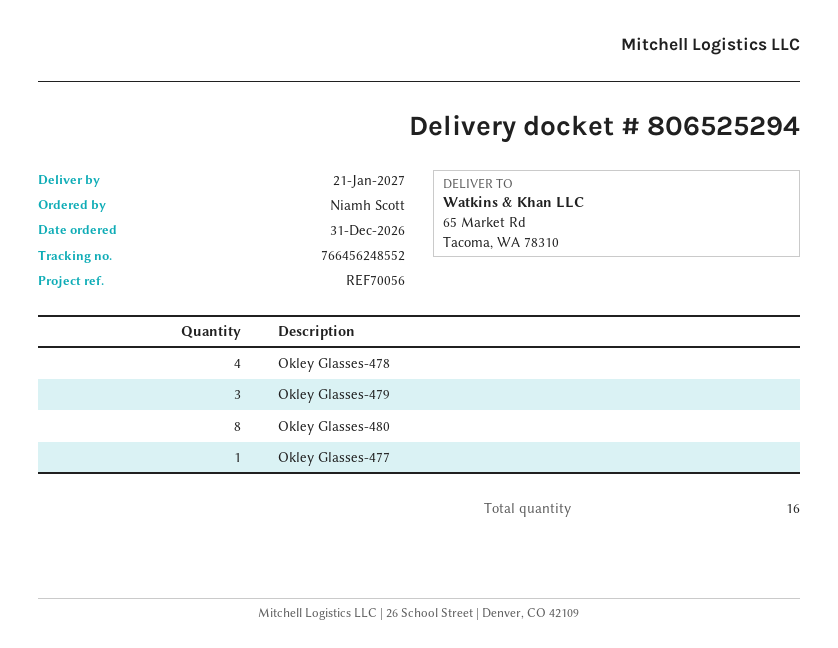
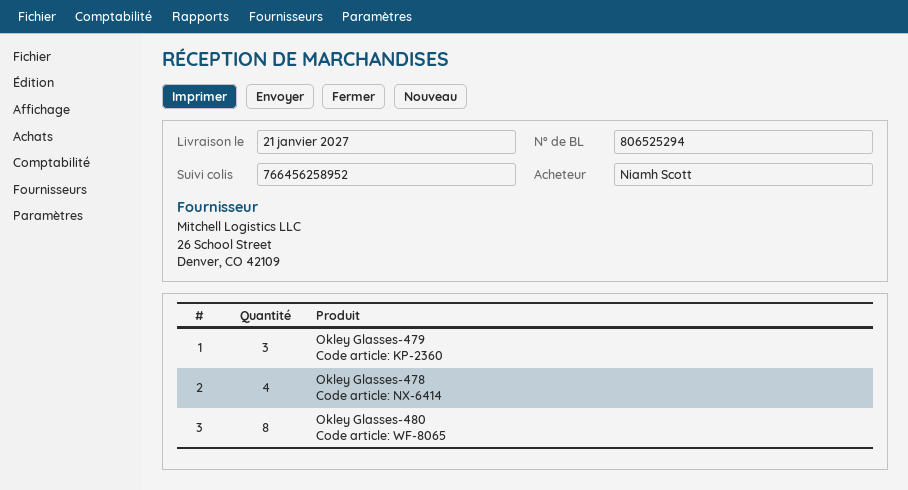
tracking number: 766456248552 -> 766456258952
Okley Glasses-477: 1 -> none

